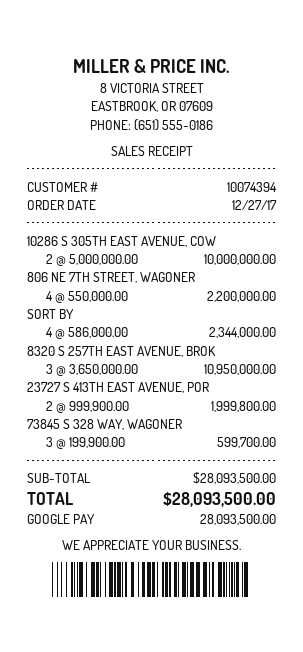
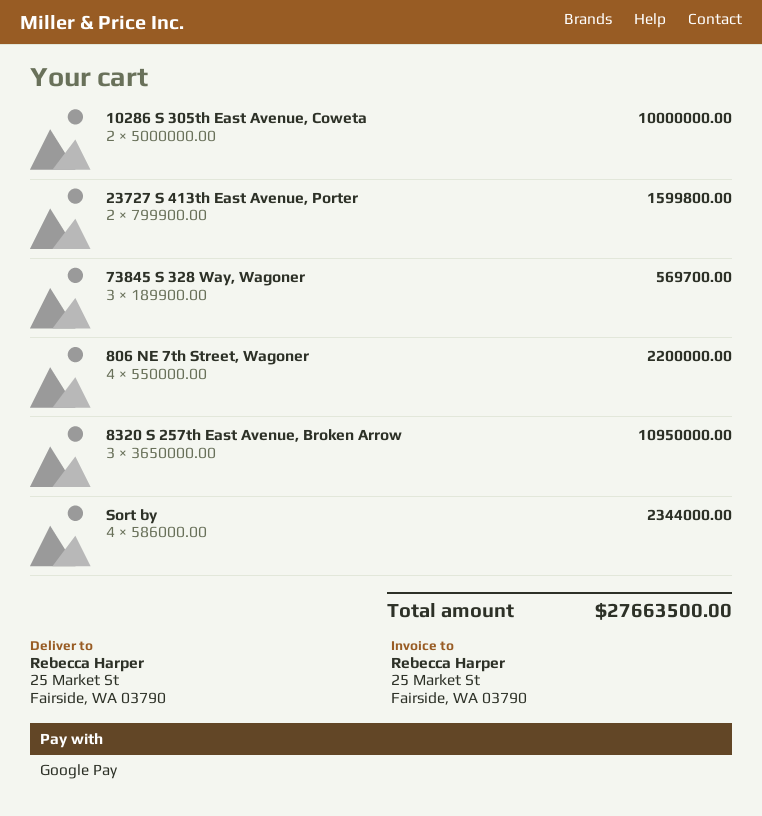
23727 S 413TH EAST AVENUE, POR: 2 x 999900.00 = 1999800.00 -> 2 x 799900.00 = 1599800.00
73845 S 328 WAY, WAGONER: 3 x 199900.00 = 599700.00 -> 3 x 189900.00 = 569700.00
total: 28093500.00 -> 27663500.00

